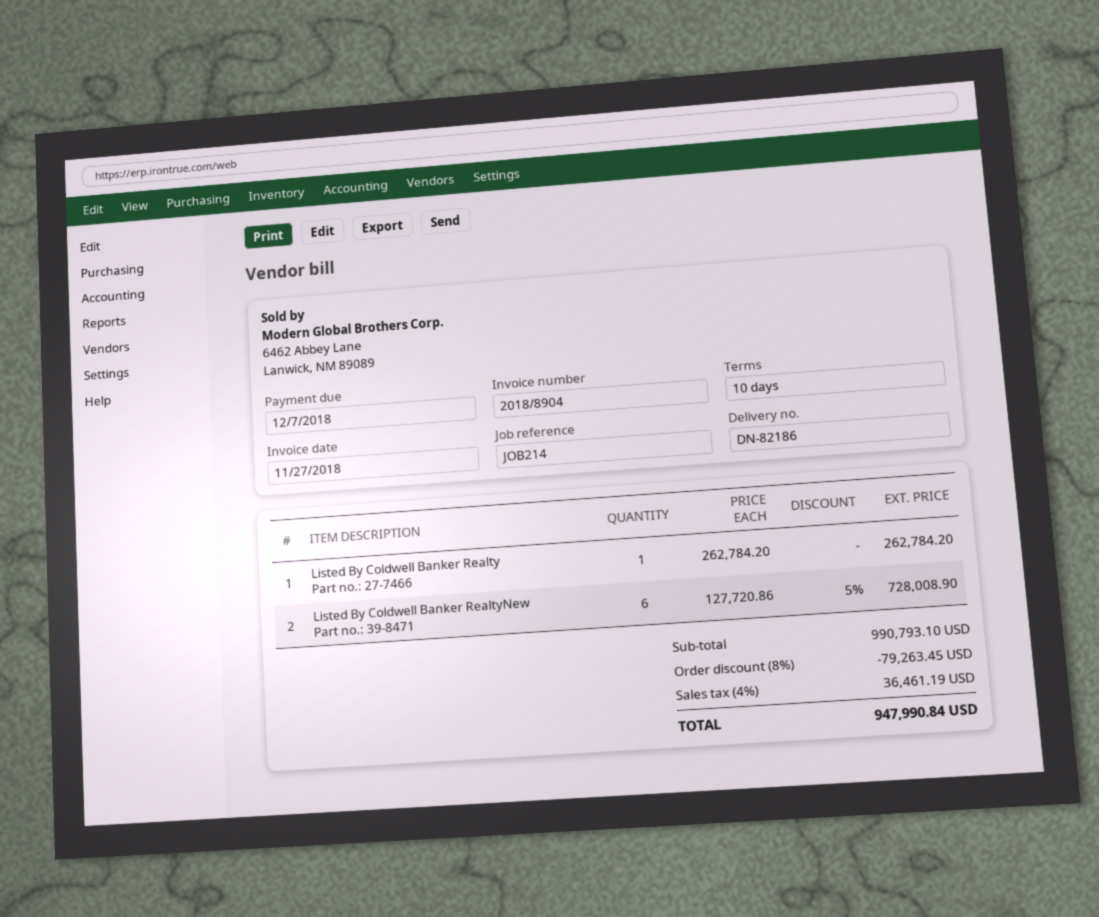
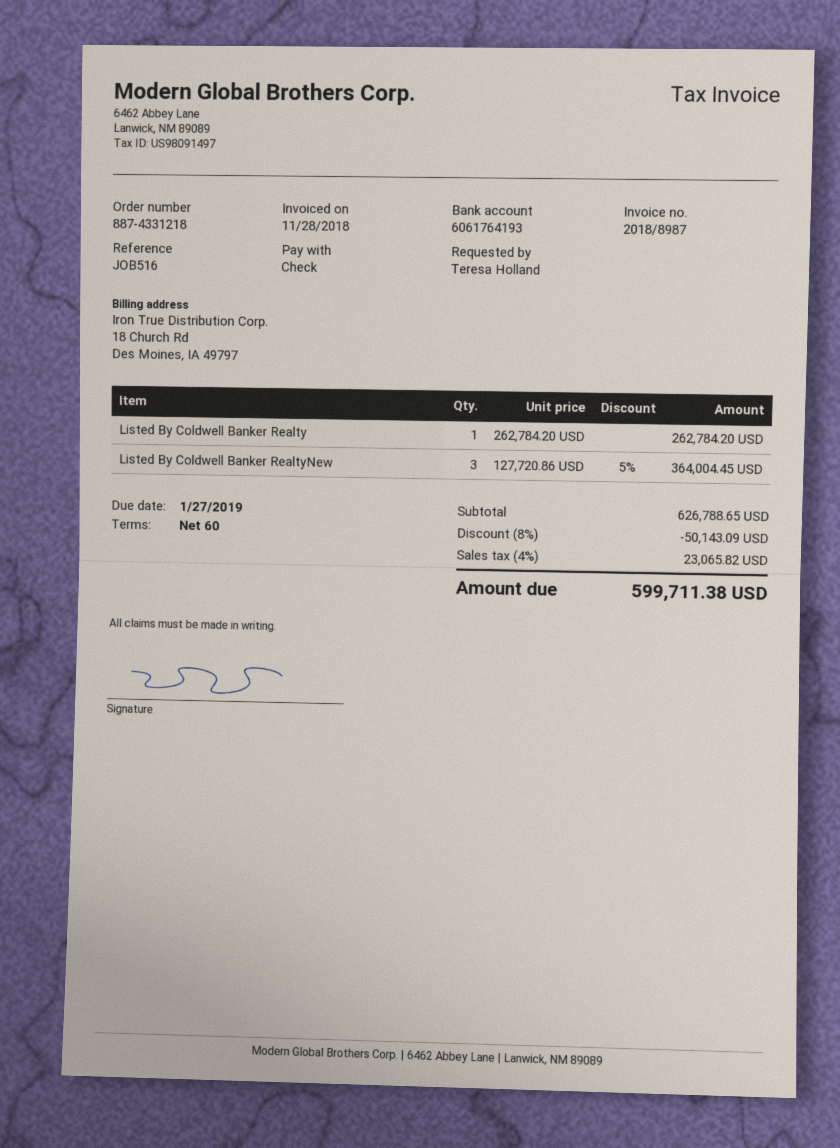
invoice number: 2018/8904 -> 2018/8987
invoice date: 2018-11-27 -> 2018-11-28
payment terms: 10 days -> 60 days
due date: 2018-12-07 -> 2019-01-27
reference: JOB214 -> JOB516
Listed By Coldwell Banker RealtyNew: 6 x 127720.86 - 5% = 728008.90 -> 3 x 127720.86 - 5% = 364004.45
subtotal: 990793.10 -> 626788.65
discount: 8% = 79263.45 -> 8% = 50143.09
tax: 4% = 36461.19 -> 4% = 23065.82
total: 947990.84 -> 599711.38

